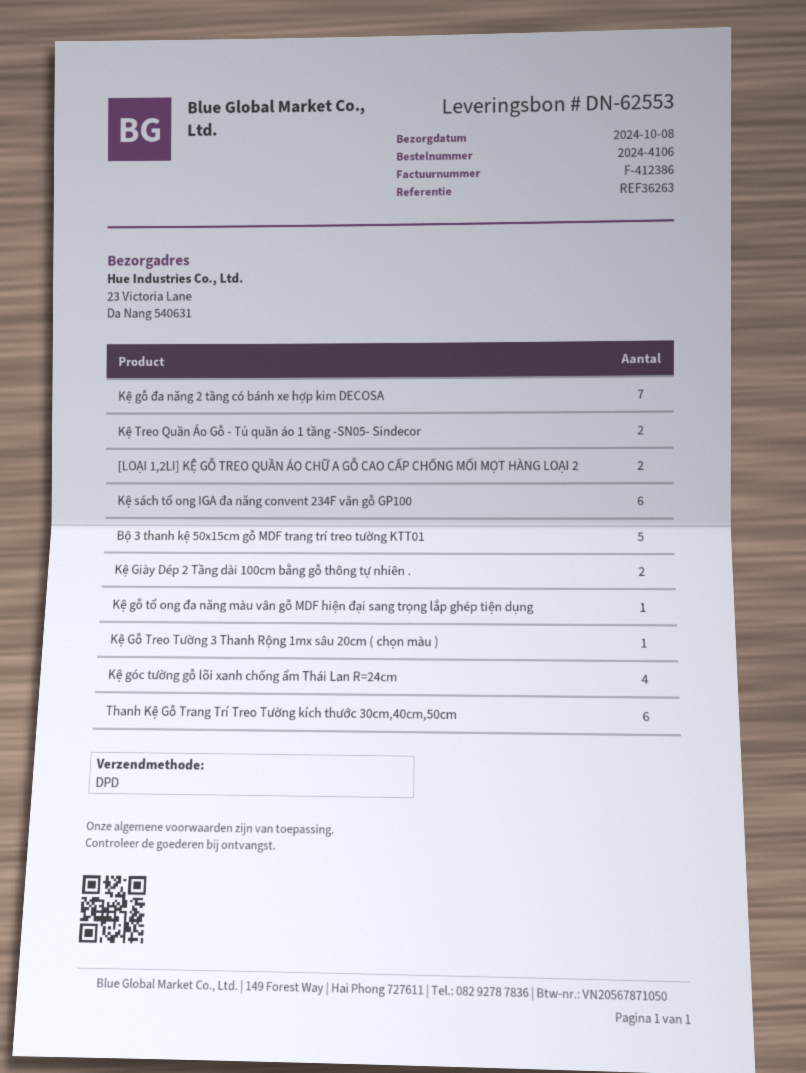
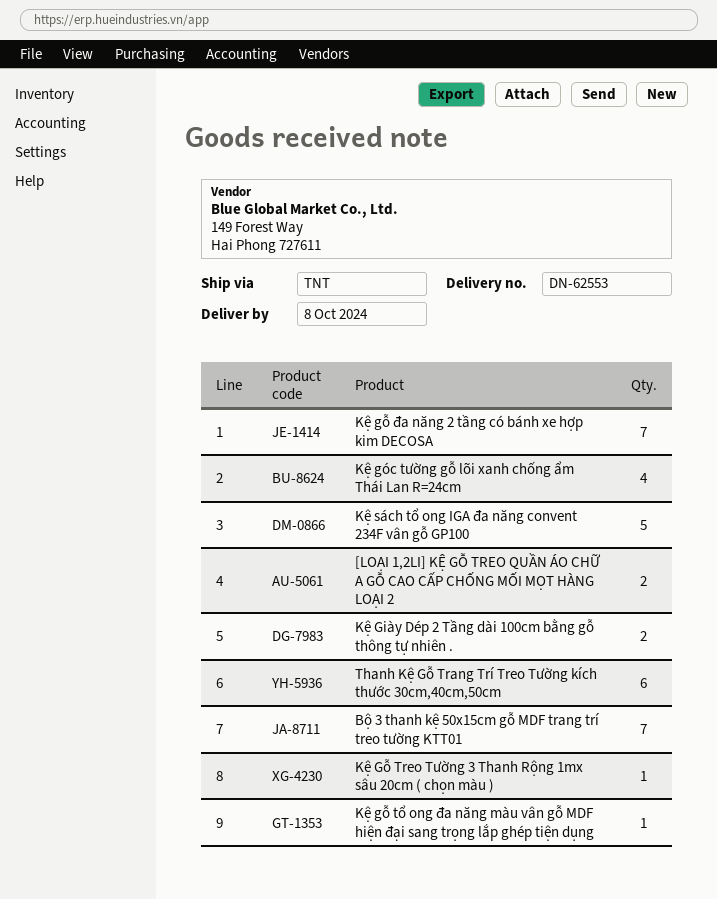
shipping method: DPD -> TNT
Kệ Treo Quần Áo Gỗ - Tủ quần áo 1 tầng -SN05- Sindecor: 2 -> none
Kệ sách tổ ong IGA đa năng convent 234F vân gỗ GP100: 6 -> 5
Bộ 3 thanh kệ 50x15cm gỗ MDF trang trí treo tường KTT01: 5 -> 7

